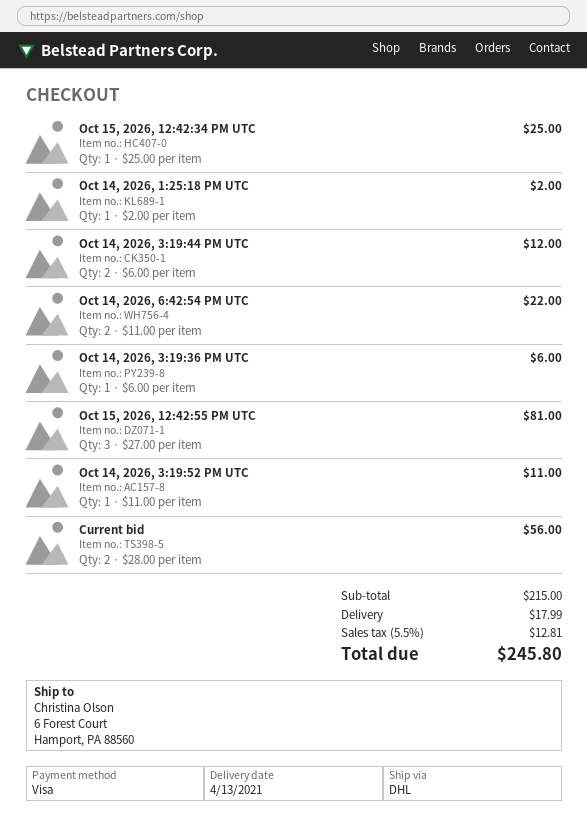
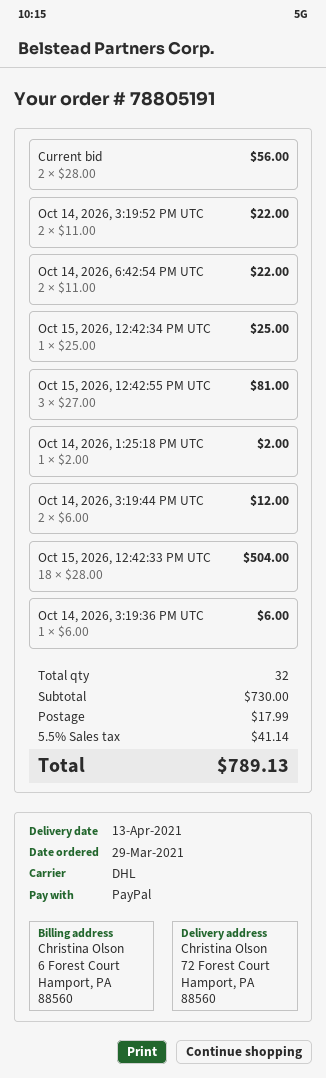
payment method: Visa -> PayPal
ship to: 6 Forest Court, Hamport, PA 88560 -> 72 Forest Court, Hamport, PA 88560
Oct 14, 2026, 3:19:52 PM UTC: 1 x 11.00 = 11.00 -> 2 x 11.00 = 22.00
Oct 15, 2026, 12:42:33 PM UTC: none -> 18 x 28.00 = 504.00
subtotal: 215.00 -> 730.00
tax: 5.5% = 12.81 -> 5.5% = 41.14
total: 245.80 -> 789.13

